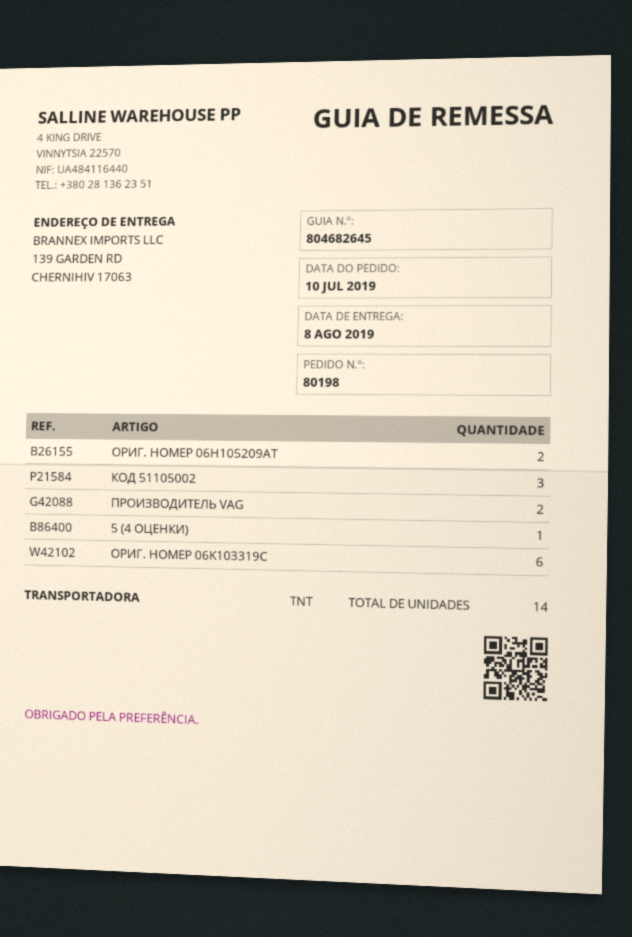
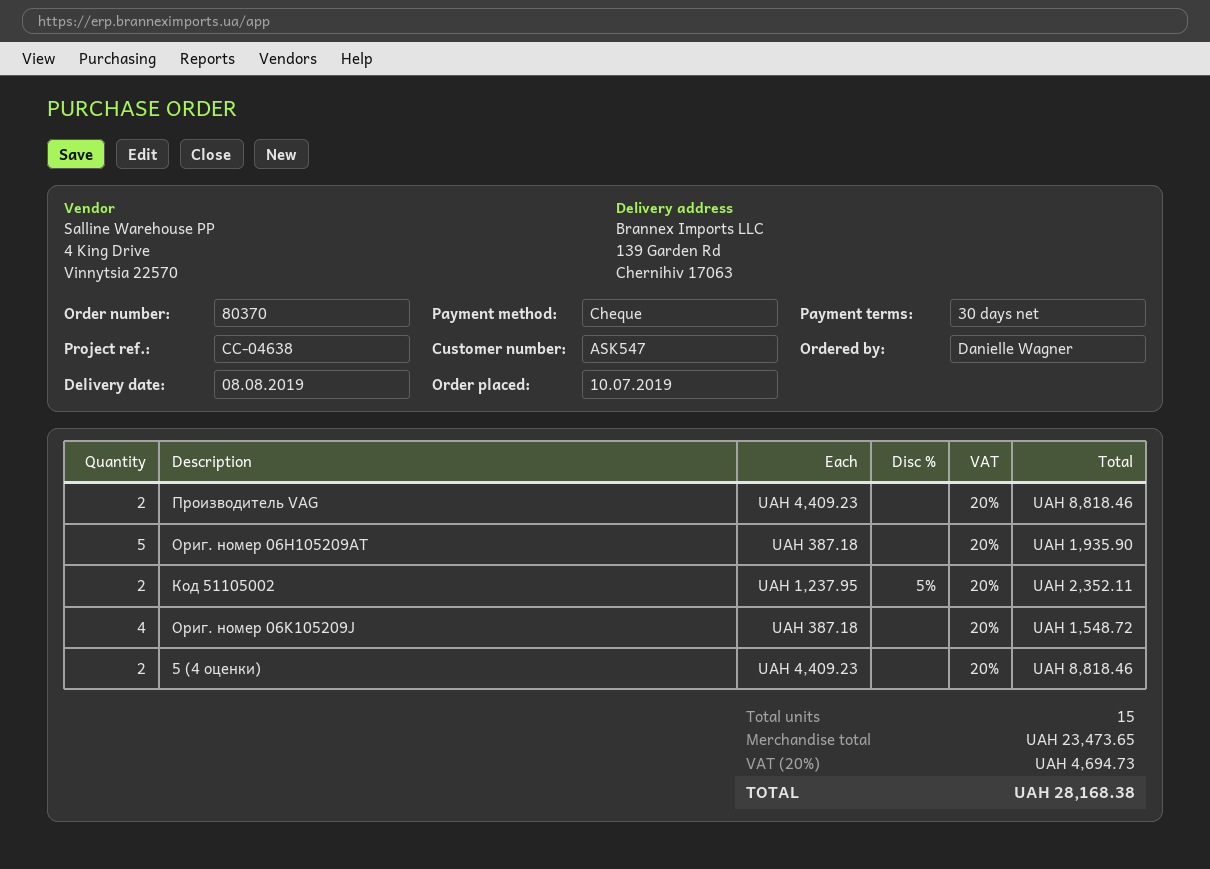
order number: 80198 -> 80370
ОРИГ. НОМЕР 06H105209AT: 2 -> 5
КОД 51105002: 3 -> 2
5 (4 ОЦЕНКИ): 1 -> 2
ОРИГ. НОМЕР 06K103319C: 6 -> none
Ориг. номер 06K105209J: none -> 4
total quantity: 14 -> 15

